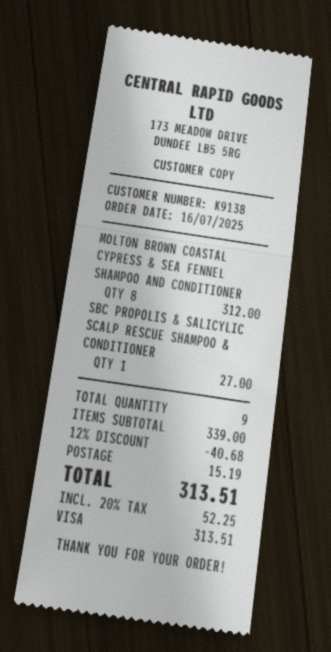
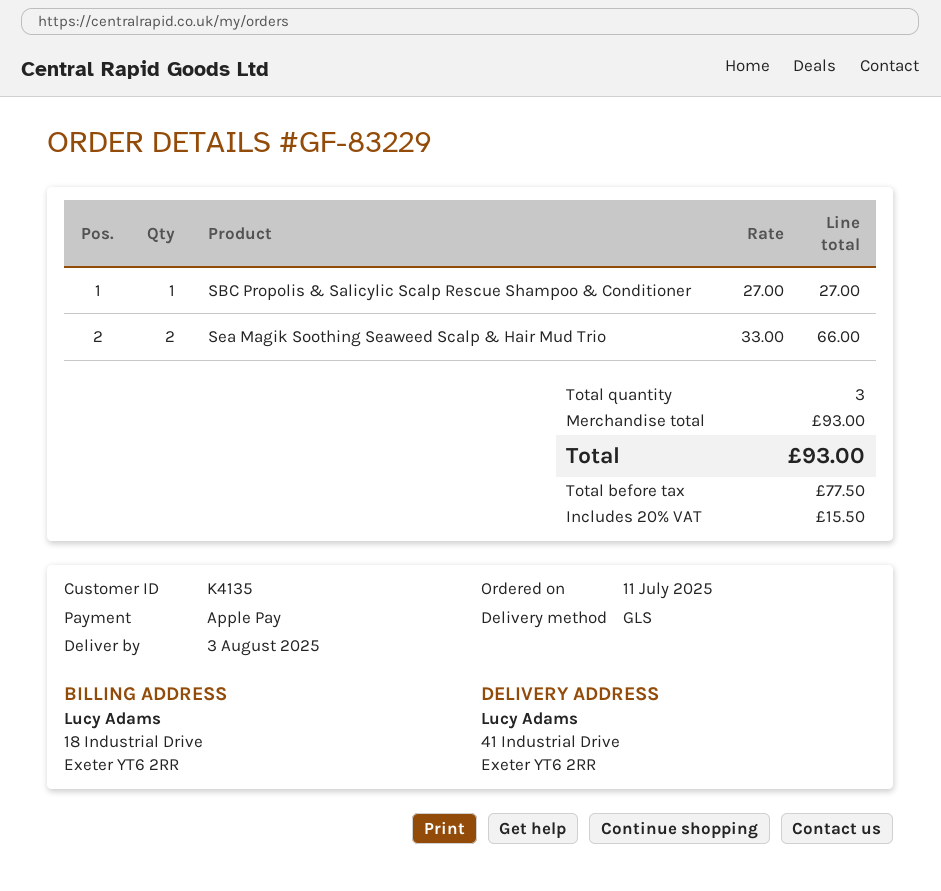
order date: 2025-07-16 -> 2025-07-11
customer number: K9138 -> K4135
payment method: Visa -> Apple Pay
MOLTON BROWN COASTAL CYPRESS & SEA FENNEL SHAMPOO AND CONDITIONER: 8 for 312.00 -> none
Sea Magik Soothing Seaweed Scalp & Hair Mud Trio: none -> 2 for 66.00
total quantity: 9 -> 3
subtotal: 339.00 -> 93.00
discount: 12% = 40.68 -> none
shipping: 15.19 -> none
tax: 20% = 52.25 -> 20% = 15.50
total: 313.51 -> 93.00

